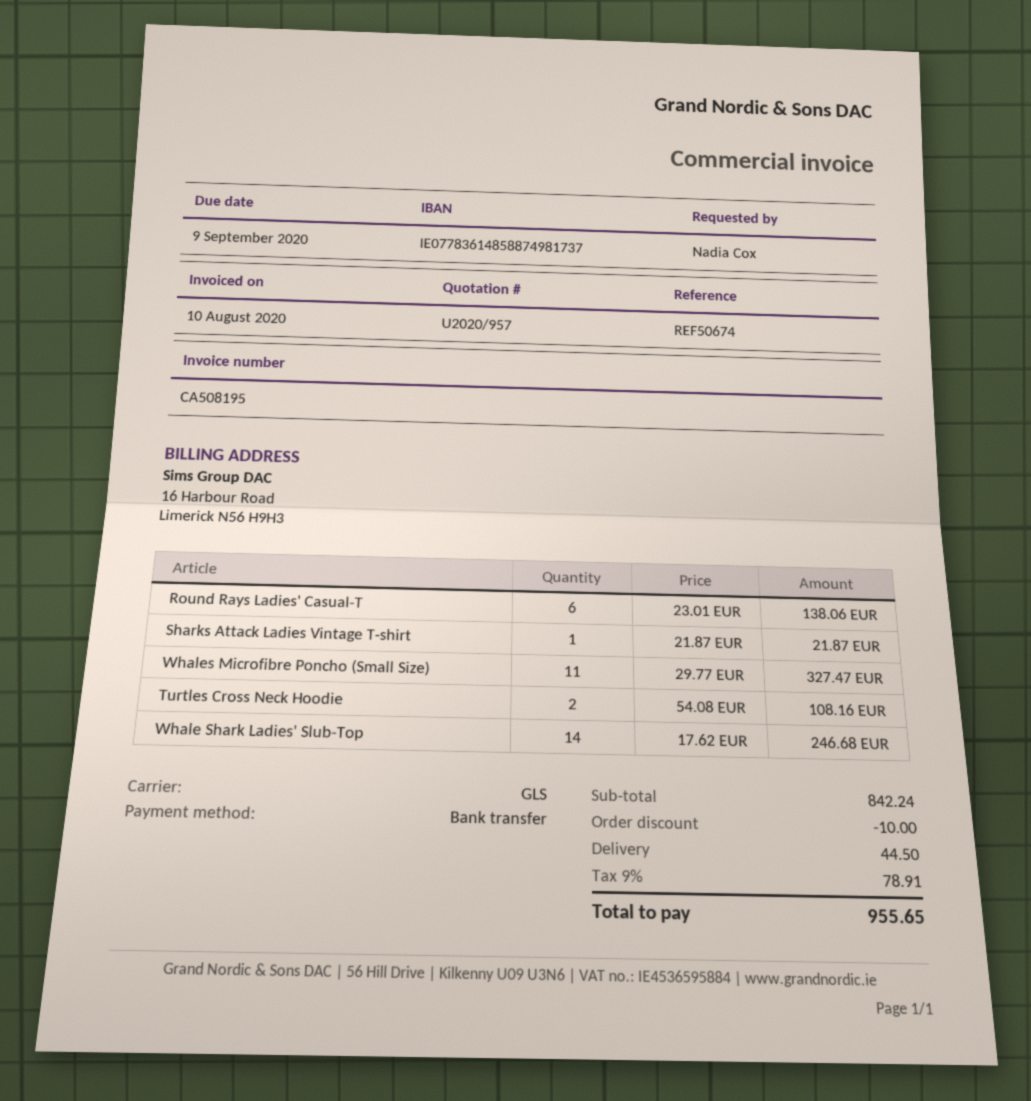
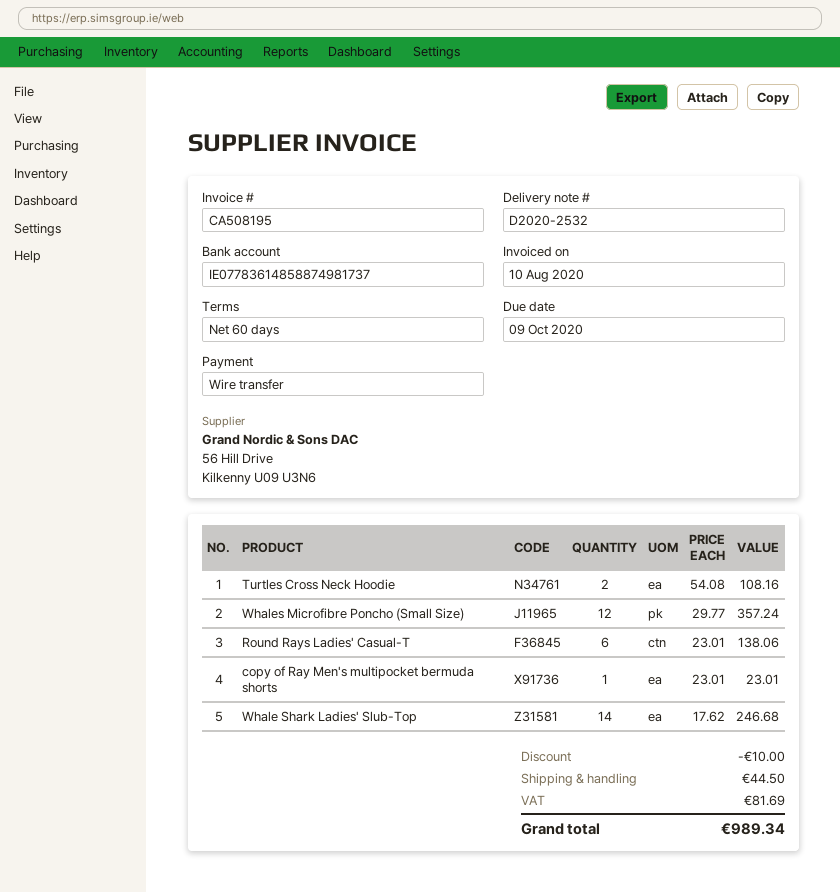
due date: 2020-09-09 -> 2020-10-09
Sharks Attack Ladies Vintage T-shirt: 1 x 21.87 = 21.87 -> none
Whales Microfibre Poncho (Small Size): 11 x 29.77 = 327.47 -> 12 x 29.77 = 357.24
copy of Ray Men's multipocket bermuda shorts: none -> 1 x 23.01 = 23.01
tax: 78.91 -> 81.69
total: 955.65 -> 989.34

